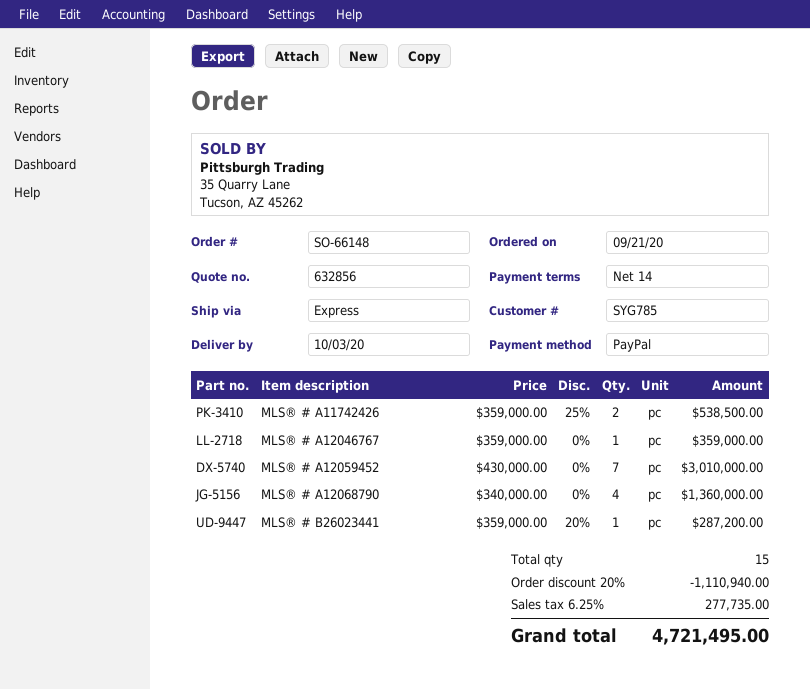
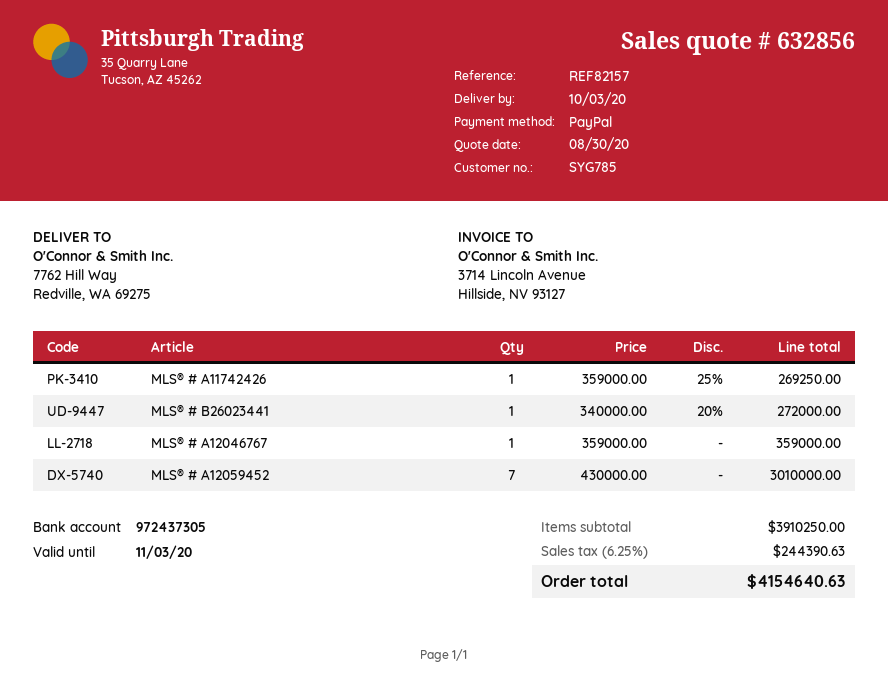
MLS® # A11742426: 2 x 359000.00 - 25% = 538500.00 -> 1 x 359000.00 - 25% = 269250.00
MLS® # A12068790: 4 x 340000.00 = 1360000.00 -> none
MLS® # B26023441: 1 x 359000.00 - 20% = 287200.00 -> 1 x 340000.00 - 20% = 272000.00
discount: 20% = 1110940.00 -> none
tax: 6.25% = 277735.00 -> 6.25% = 244390.63
total: 4721495.00 -> 4154640.63

